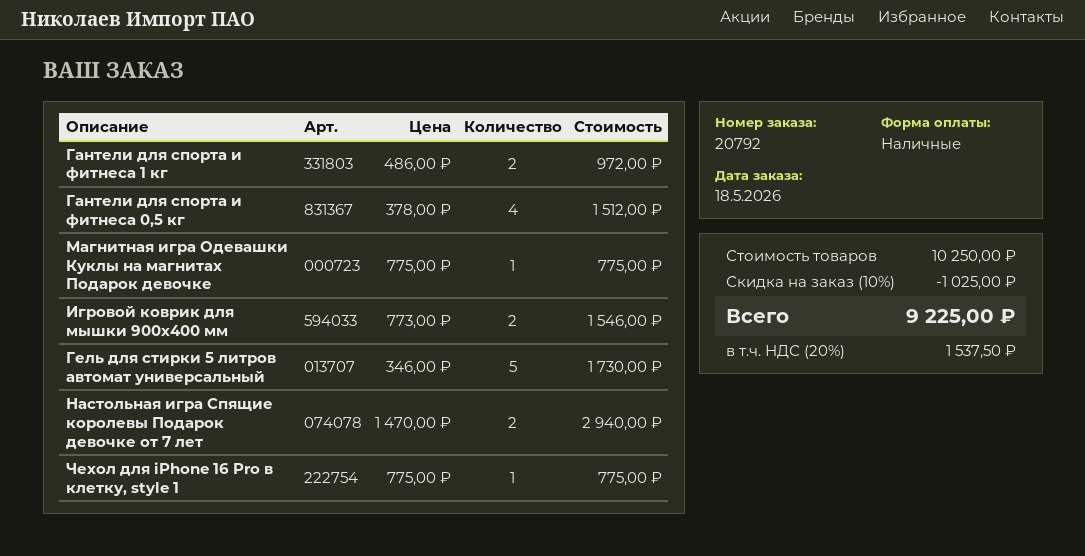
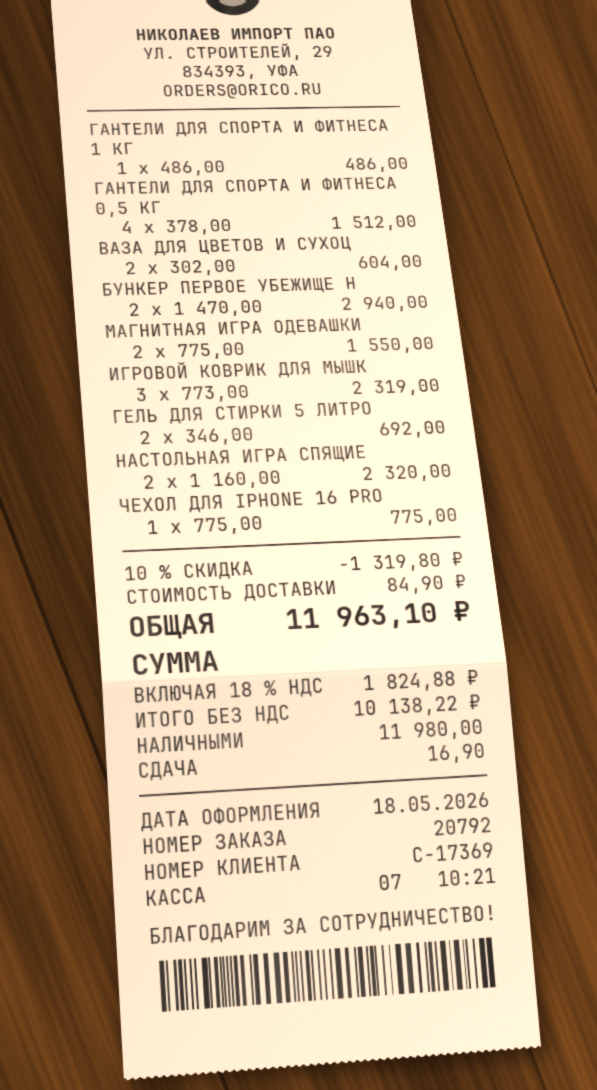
Гантели для спорта и фитнеса 1 кг: 2 x 486.00 = 972.00 -> 1 x 486.00 = 486.00
Магнитная игра Одевашки Куклы на магнитах Подарок девочке: 1 x 775.00 = 775.00 -> 2 x 775.00 = 1550.00
Игровой коврик для мышки 900х400 мм: 2 x 773.00 = 1546.00 -> 3 x 773.00 = 2319.00
Гель для стирки 5 литров автомат универсальный: 5 x 346.00 = 1730.00 -> 2 x 346.00 = 692.00
Настольная игра Спящие королевы Подарок девочке от 7 лет: 2 x 1470.00 = 2940.00 -> 2 x 1160.00 = 2320.00
ВАЗА ДЛЯ ЦВЕТОВ И СУХОЦ: none -> 2 x 302.00 = 604.00
БУНКЕР ПЕРВОЕ УБЕЖИЩЕ Н: none -> 2 x 1470.00 = 2940.00
discount: 10% = 1025.00 -> 10% = 1319.80
shipping: none -> 84.90
tax: 20% = 1537.50 -> 18% = 1824.88
total: 9225.00 -> 11963.10

